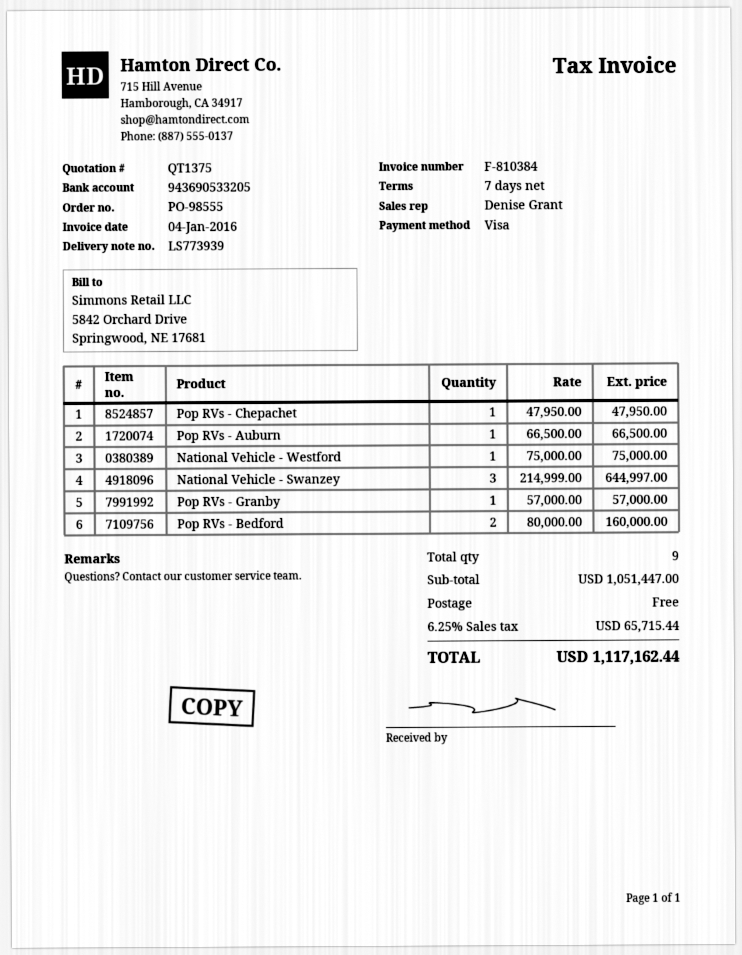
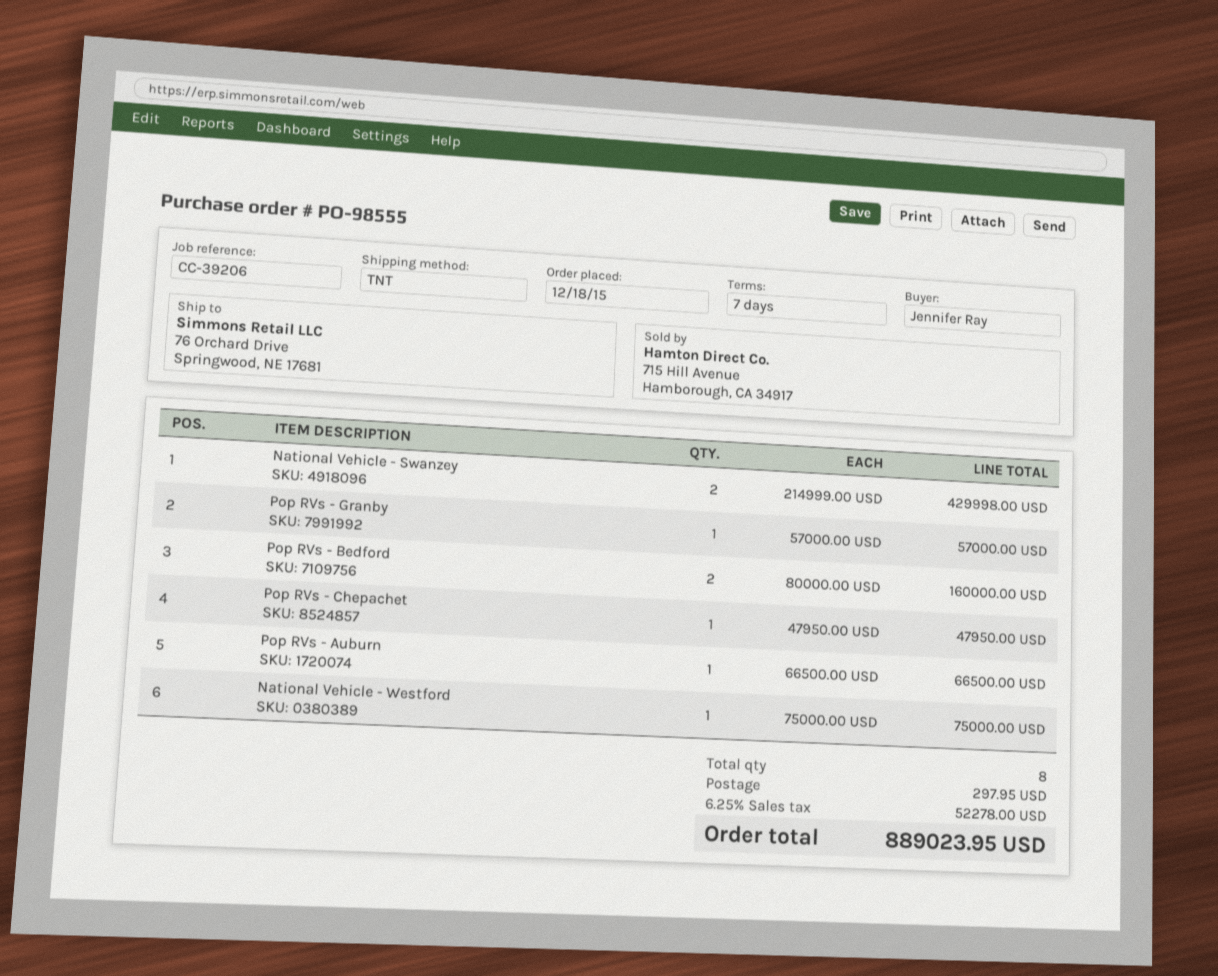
National Vehicle - Swanzey: 3 x 214999.00 = 644997.00 -> 2 x 214999.00 = 429998.00
total quantity: 9 -> 8
shipping: 0.00 -> 297.95
tax: 6.25% = 65715.44 -> 6.25% = 52278.00
total: 1117162.44 -> 889023.95

